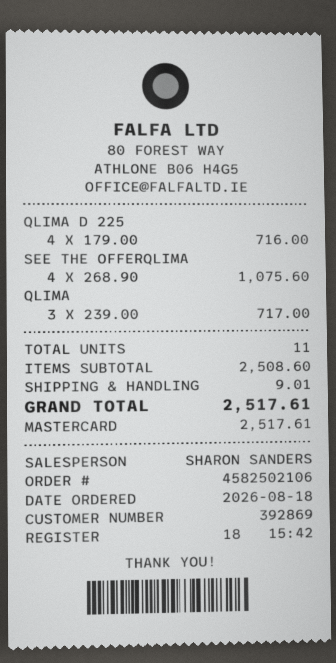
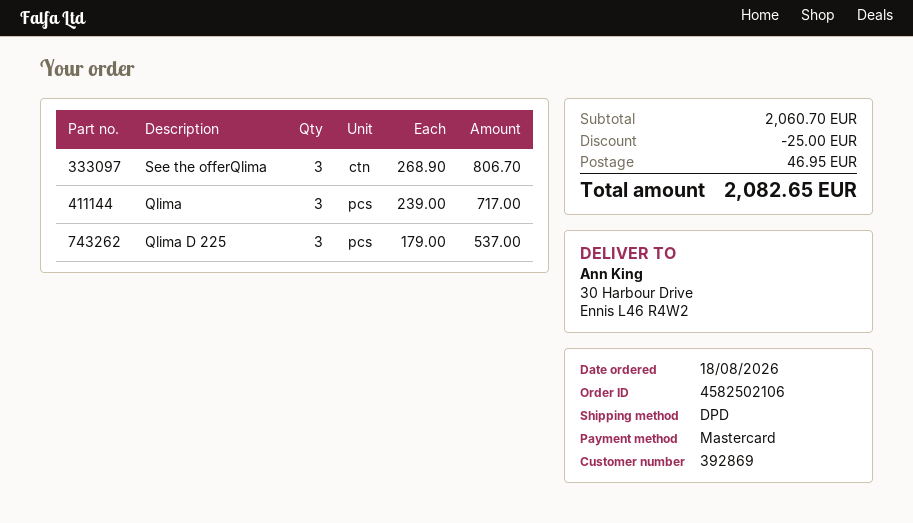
QLIMA D 225: 4 x 179.00 = 716.00 -> 3 x 179.00 = 537.00
SEE THE OFFERQLIMA: 4 x 268.90 = 1075.60 -> 3 x 268.90 = 806.70
subtotal: 2508.60 -> 2060.70
discount: none -> 25.00
shipping: 9.01 -> 46.95
total: 2517.61 -> 2082.65

